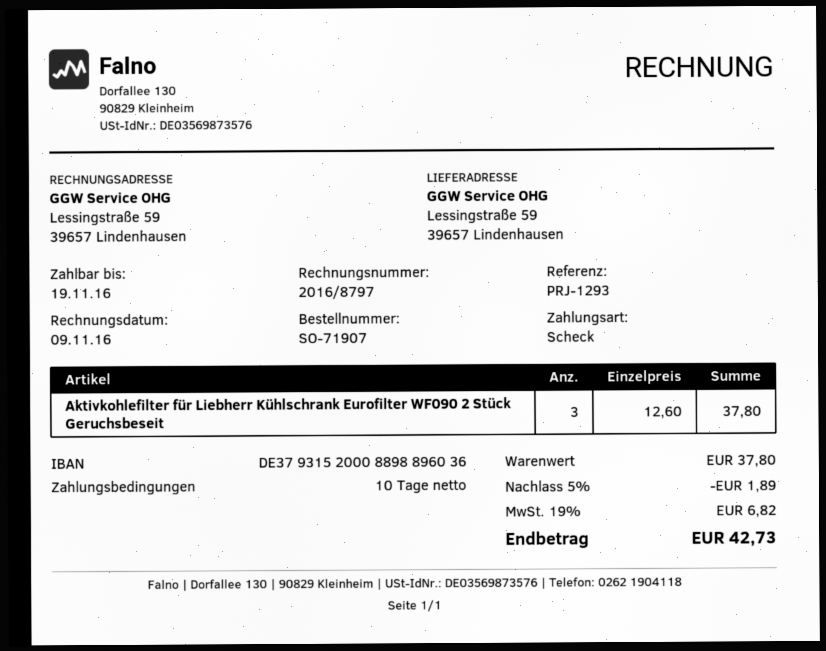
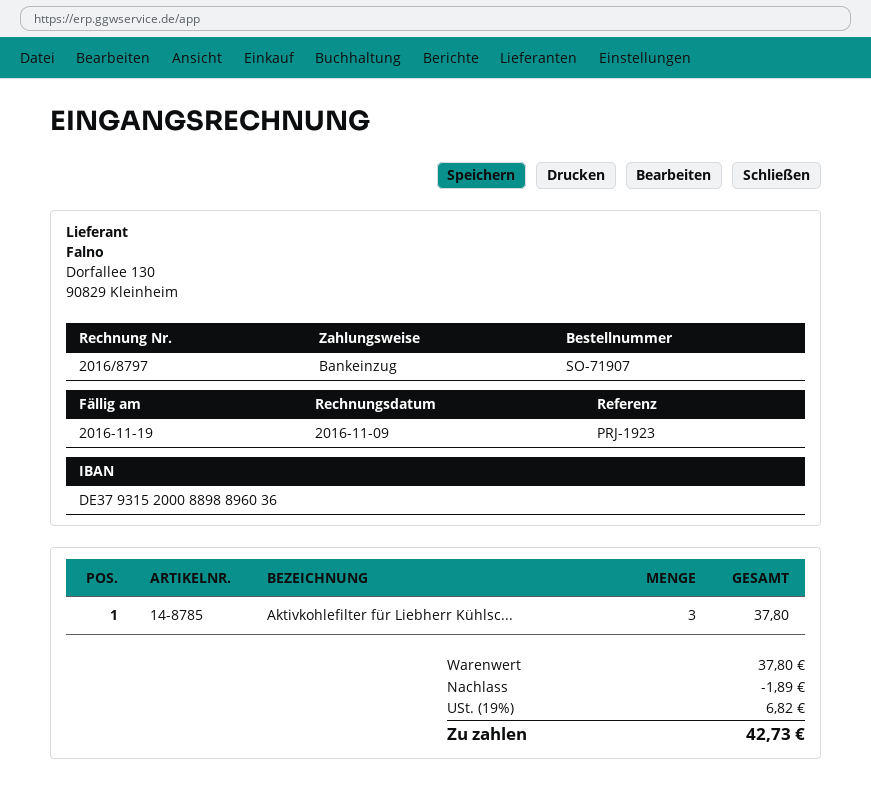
reference: PRJ-1293 -> PRJ-1923
payment method: cheque -> direct debit

